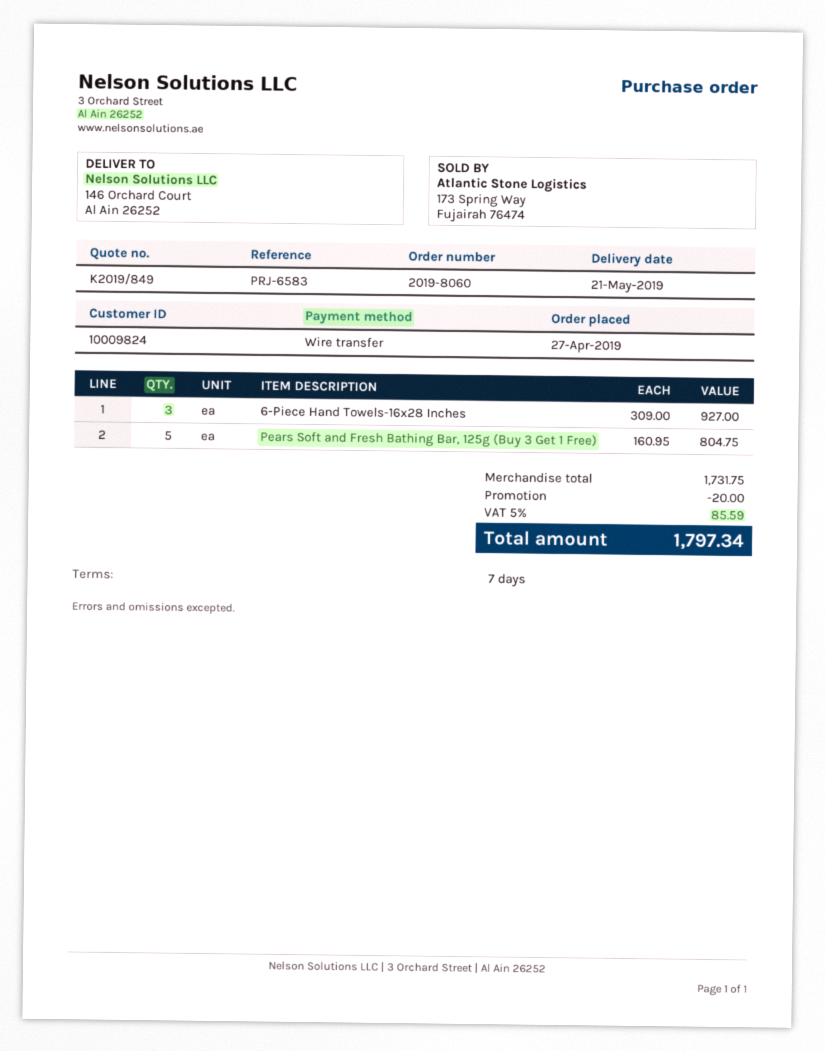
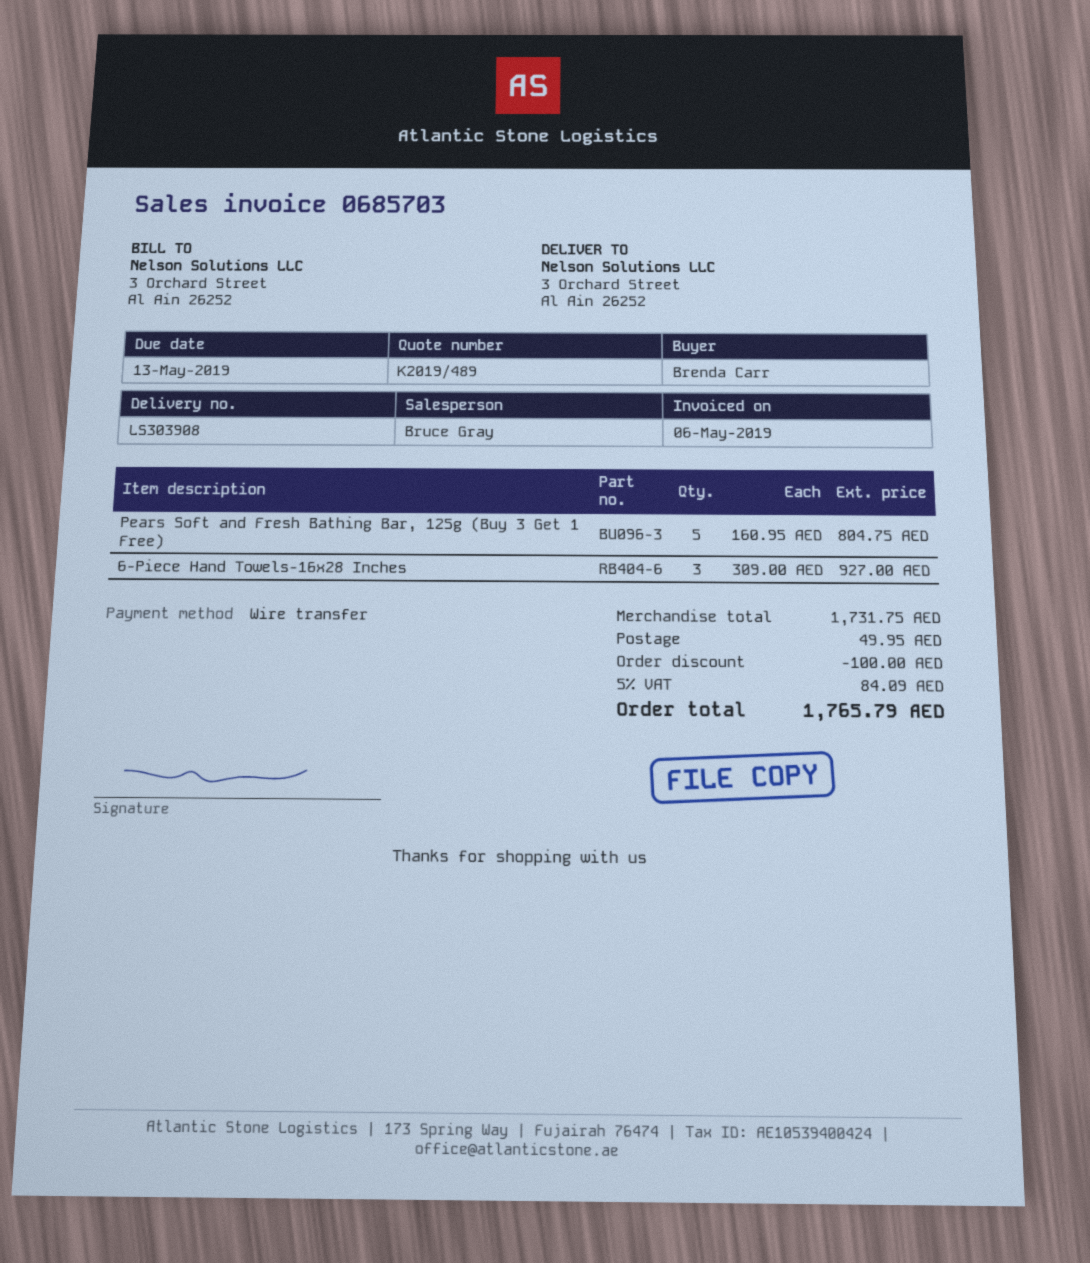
quote number: K2019/849 -> K2019/489
ship to: 146 Orchard Court, Al Ain 26252 -> 3 Orchard Street, Al Ain 26252
discount: 20.00 -> 100.00
shipping: none -> 49.95
tax: 5% = 85.59 -> 5% = 84.09
total: 1797.34 -> 1765.79

